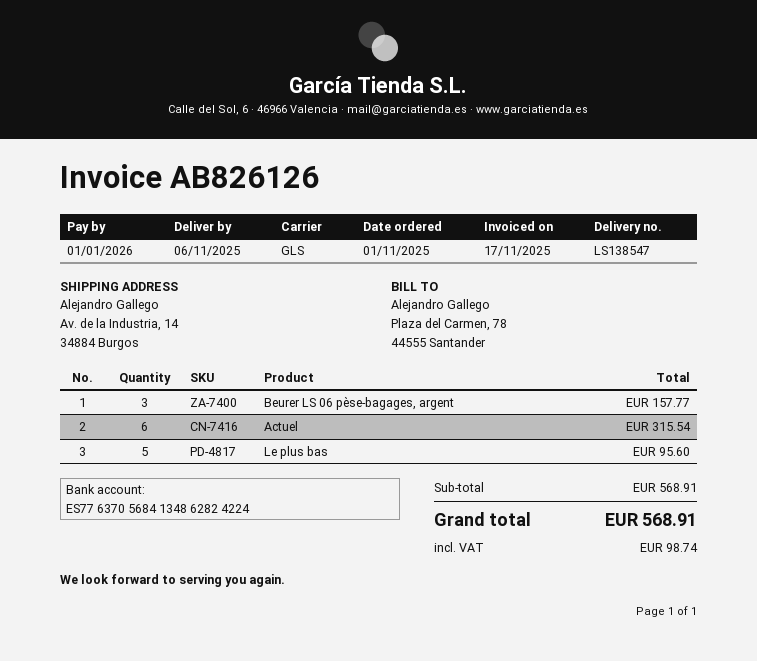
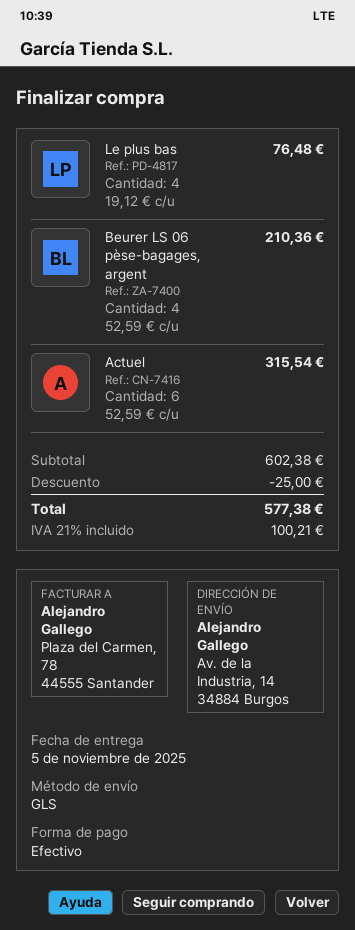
delivery date: 2025-11-06 -> 2025-11-05
Beurer LS 06 pèse-bagages, argent: 3 for 157.77 -> 4 for 210.36
Le plus bas: 5 for 95.60 -> 4 for 76.48
subtotal: 568.91 -> 602.38
discount: none -> 25.00
tax: 98.74 -> 100.21
total: 568.91 -> 577.38

